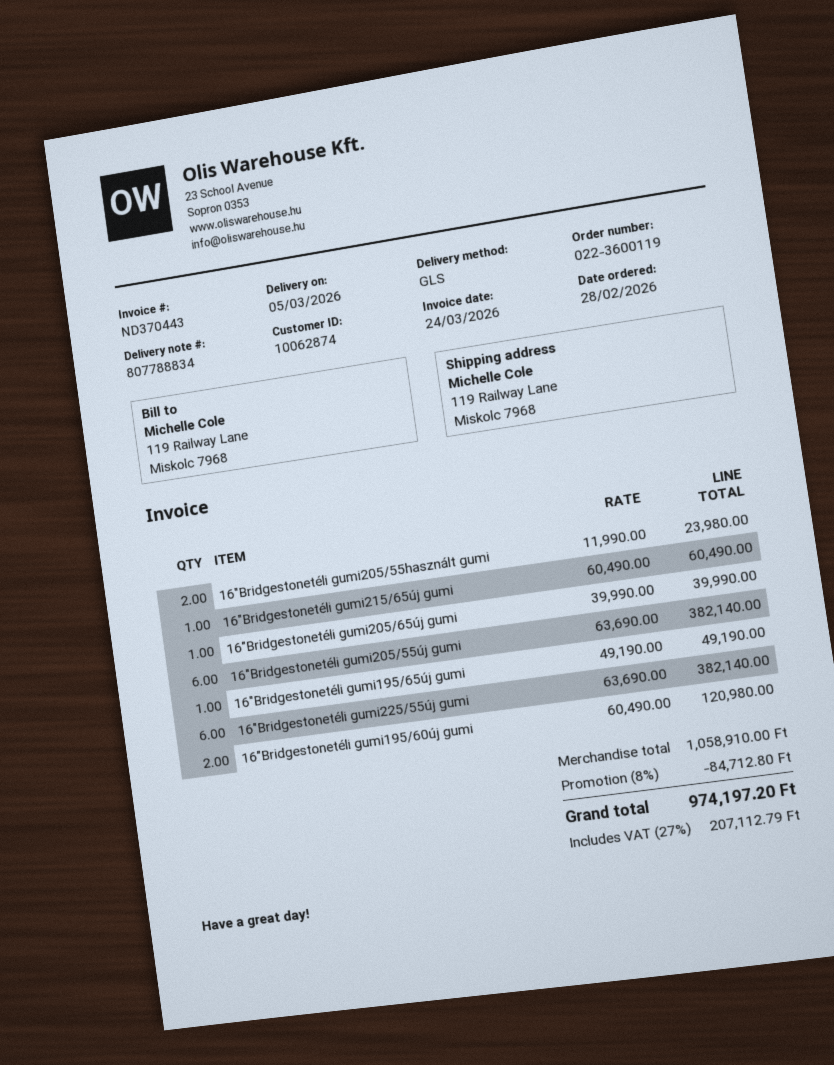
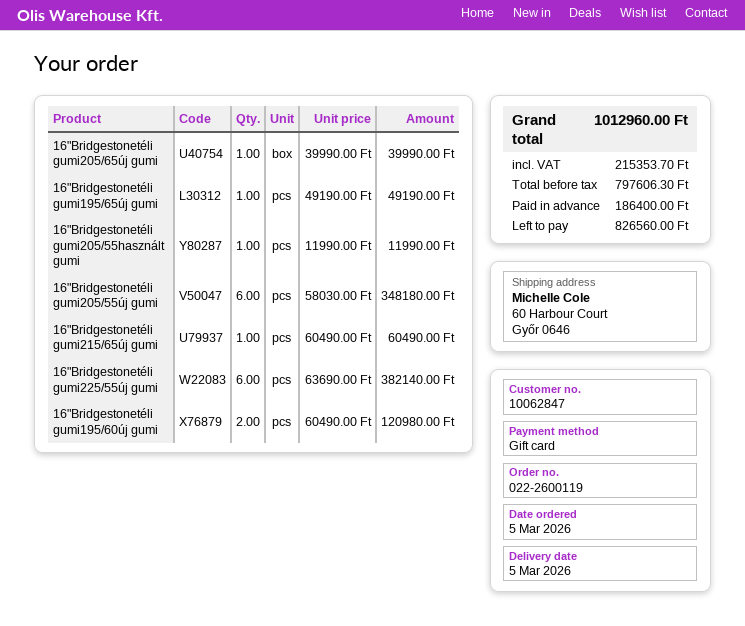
order number: 022-3600119 -> 022-2600119
order date: 2026-02-28 -> 2026-03-05
customer number: 10062874 -> 10062847
ship to: 119 Railway Lane, Miskolc 7968 -> 60 Harbour Court, Győr 0646
16"Bridgestonetéli gumi205/55használt gumi: 2 x 11990.00 = 23980.00 -> 1 x 11990.00 = 11990.00
16"Bridgestonetéli gumi205/55új gumi: 6 x 63690.00 = 382140.00 -> 6 x 58030.00 = 348180.00
discount: 8% = 84712.80 -> none
tax: 207112.79 -> 215353.70
total: 974197.20 -> 1012960.00

